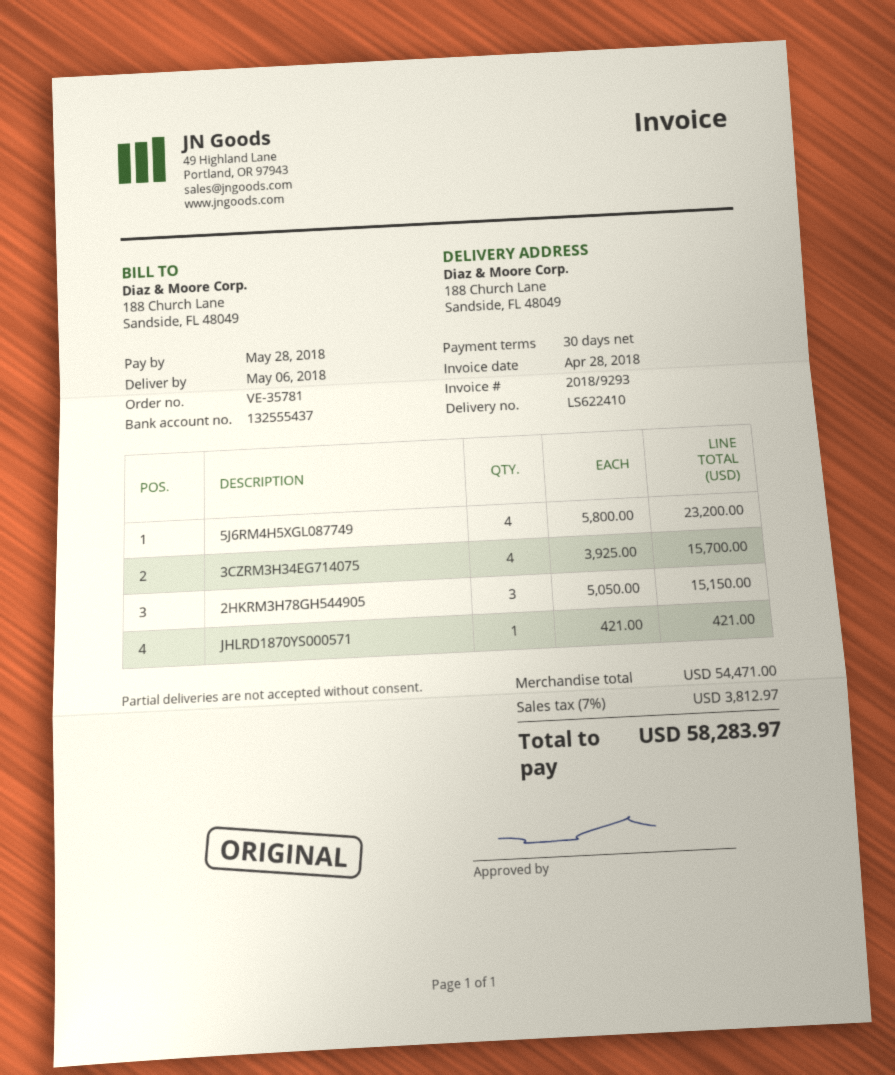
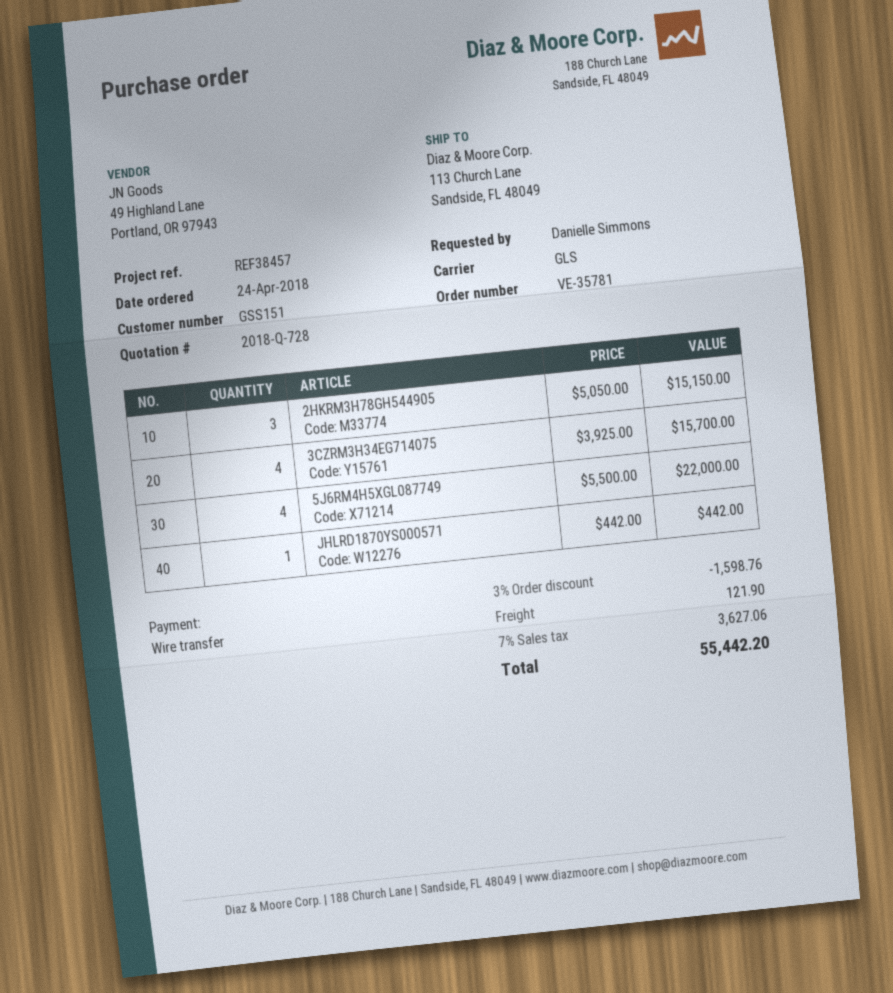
ship to: 188 Church Lane, Sandside, FL 48049 -> 113 Church Lane, Sandside, FL 48049
5J6RM4H5XGL087749: 4 x 5800.00 = 23200.00 -> 4 x 5500.00 = 22000.00
JHLRD1870YS000571: 1 x 421.00 = 421.00 -> 1 x 442.00 = 442.00
discount: none -> 3% = 1598.76
shipping: none -> 121.90
tax: 7% = 3812.97 -> 7% = 3627.06
total: 58283.97 -> 55442.20

